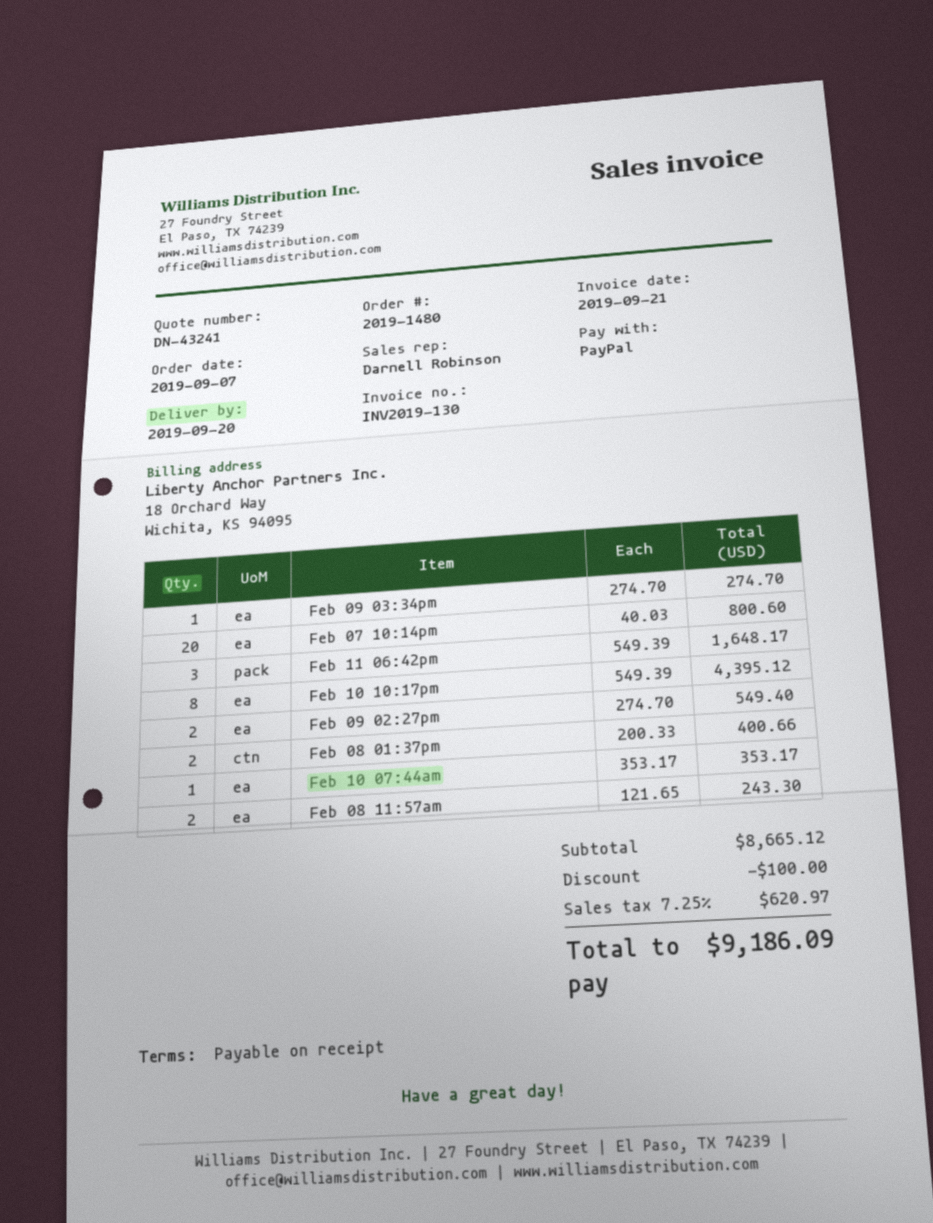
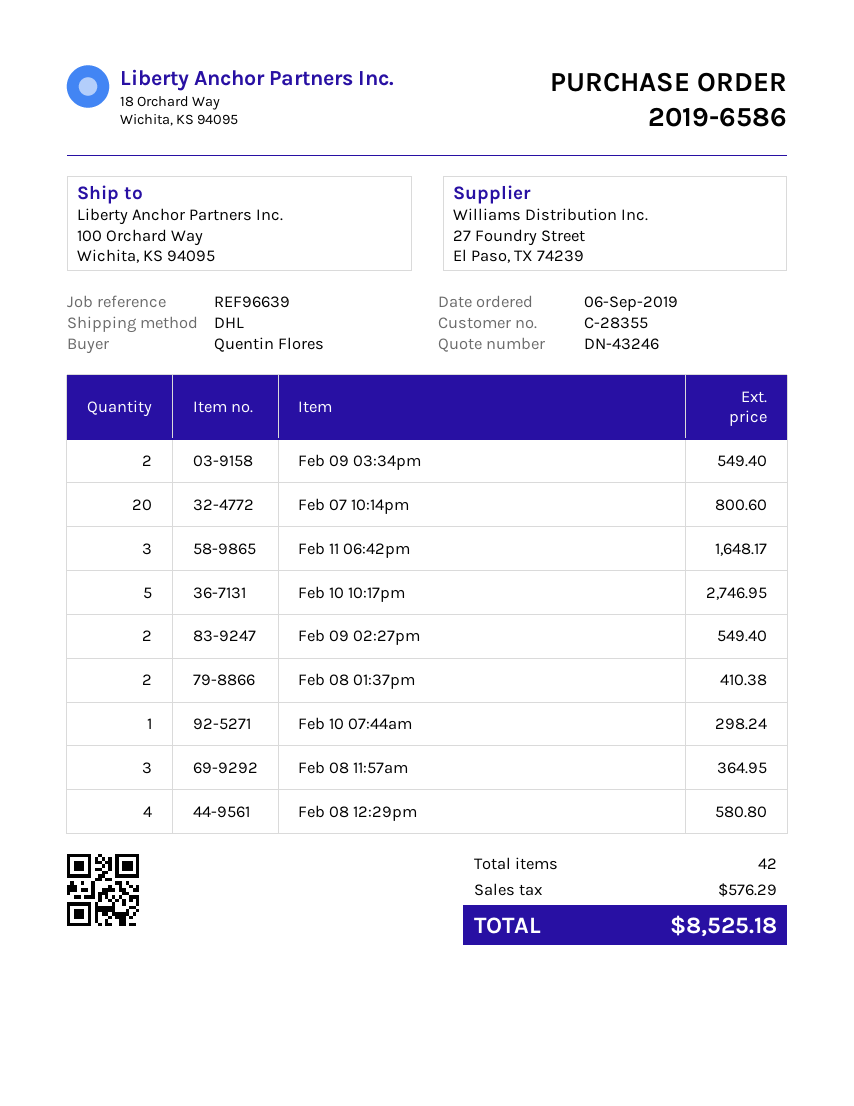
quote number: DN-43241 -> DN-43246
order number: 2019-1480 -> 2019-6586
order date: 2019-09-07 -> 2019-09-06
Feb 09 03:34pm: 1 for 274.70 -> 2 for 549.40
Feb 10 10:17pm: 8 for 4395.12 -> 5 for 2746.95
Feb 08 01:37pm: 2 for 400.66 -> 2 for 410.38
Feb 10 07:44am: 1 for 353.17 -> 1 for 298.24
Feb 08 11:57am: 2 for 243.30 -> 3 for 364.95
Feb 08 12:29pm: none -> 4 for 580.80
discount: 100.00 -> none
tax: 620.97 -> 576.29
total: 9186.09 -> 8525.18

